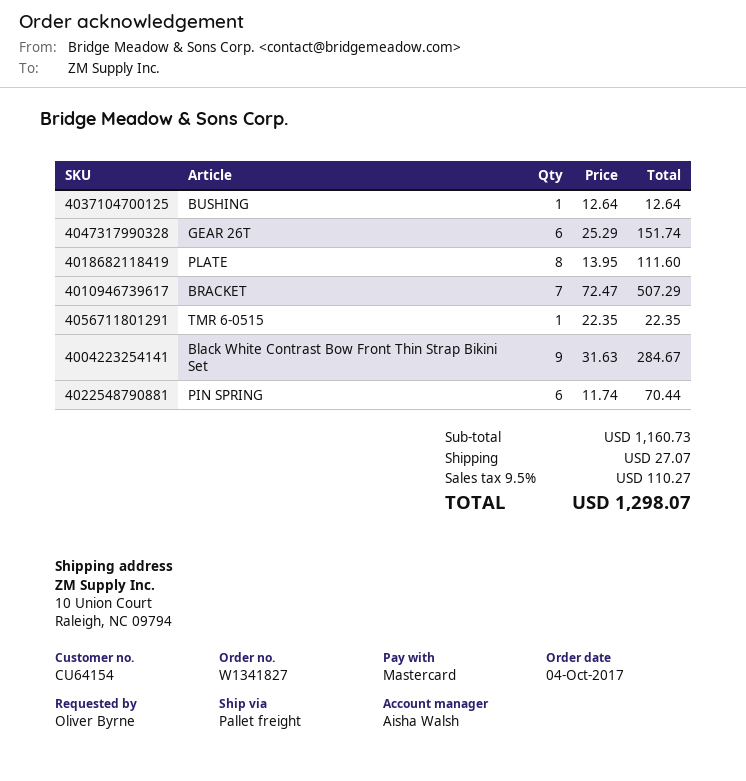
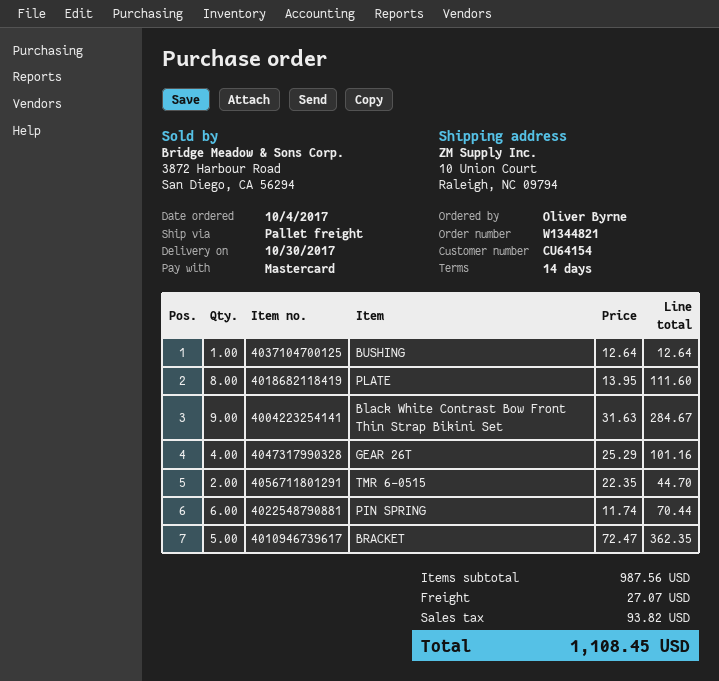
order number: W1341827 -> W1344821
GEAR 26T: 6 x 25.29 = 151.74 -> 4 x 25.29 = 101.16
BRACKET: 7 x 72.47 = 507.29 -> 5 x 72.47 = 362.35
TMR 6-0515: 1 x 22.35 = 22.35 -> 2 x 22.35 = 44.70
subtotal: 1160.73 -> 987.56
tax: 110.27 -> 93.82
total: 1298.07 -> 1108.45

